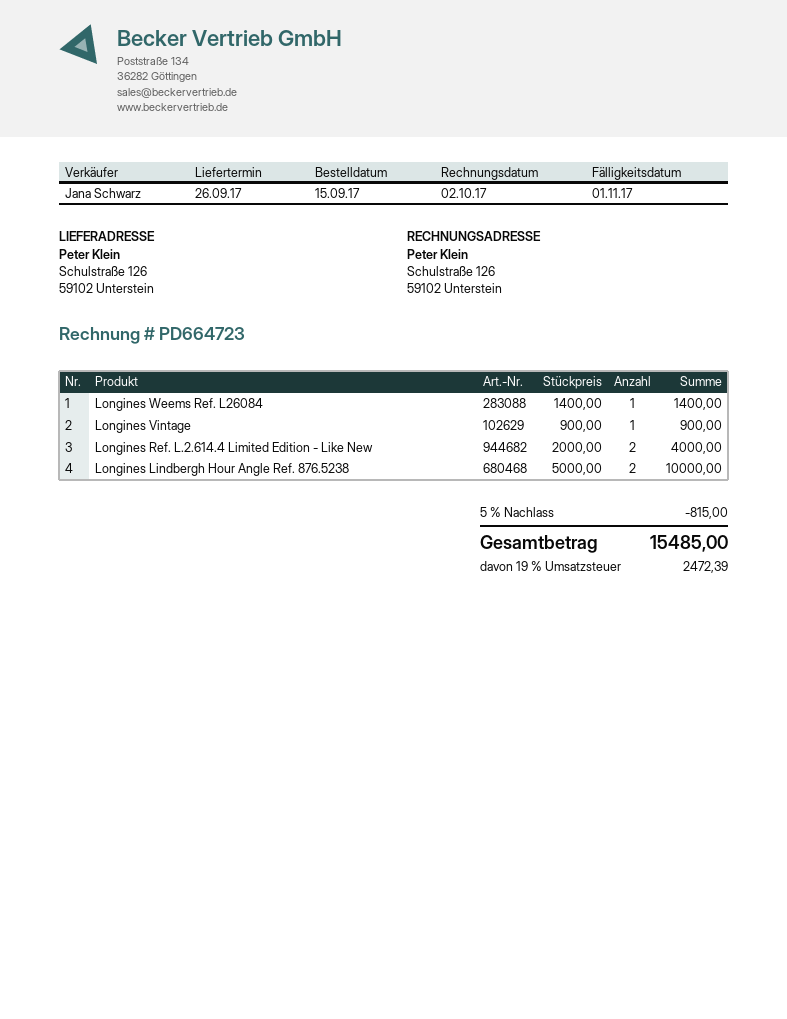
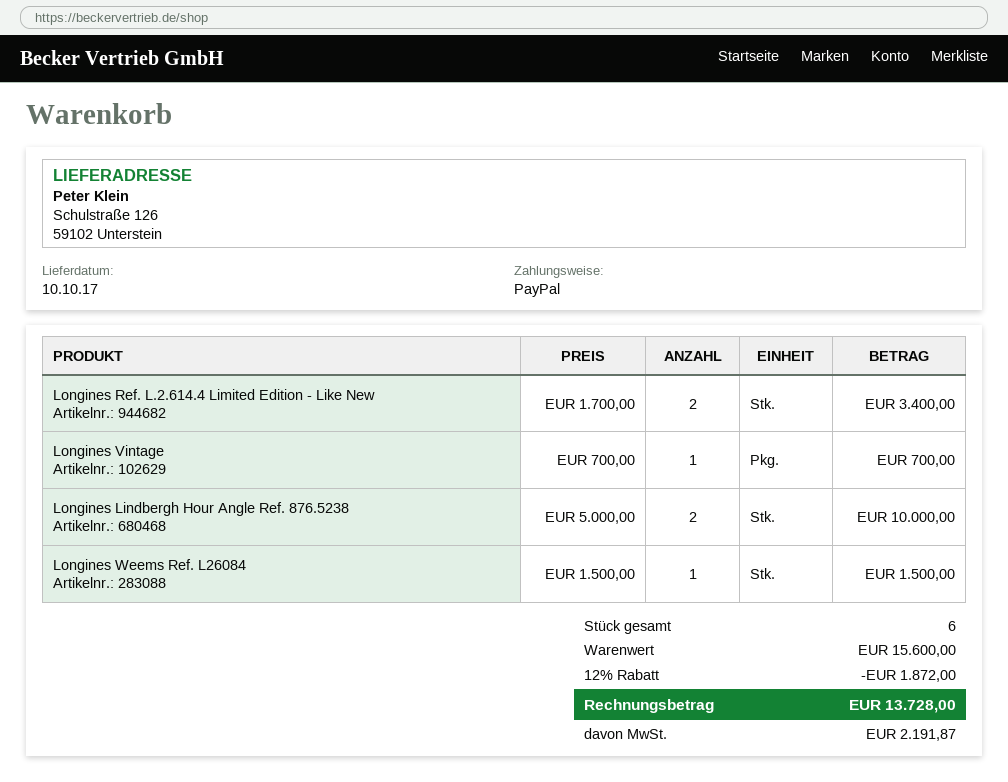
delivery date: 2017-09-26 -> 2017-10-10
Longines Weems Ref. L26084: 1 x 1400.00 = 1400.00 -> 1 x 1500.00 = 1500.00
Longines Vintage: 1 x 900.00 = 900.00 -> 1 x 700.00 = 700.00
Longines Ref. L.2.614.4 Limited Edition - Like New: 2 x 2000.00 = 4000.00 -> 2 x 1700.00 = 3400.00
discount: 5% = 815.00 -> 12% = 1872.00
tax: 2472.39 -> 2191.87
total: 15485.00 -> 13728.00

